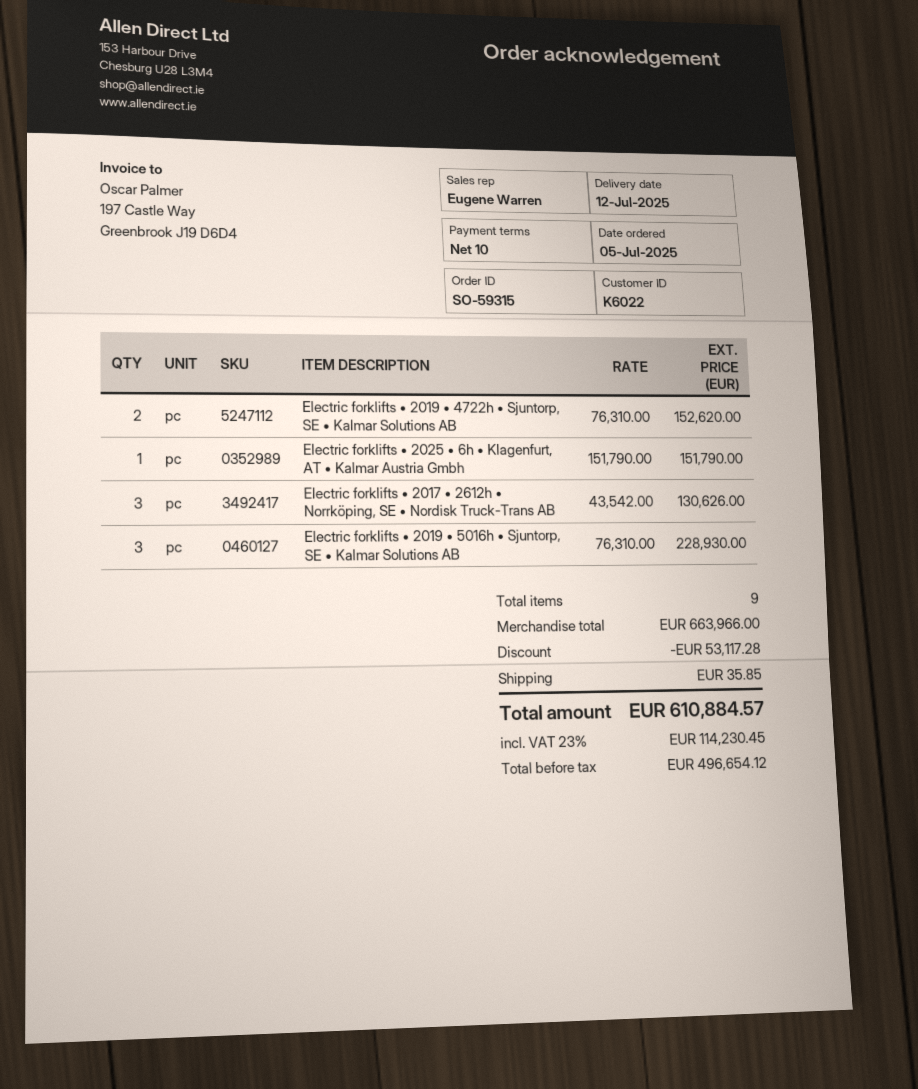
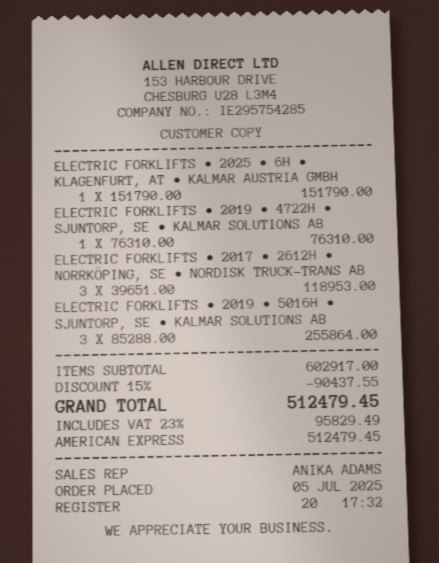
sales rep: Eugene Warren -> ANIKA ADAMS
Electric forklifts • 2019 • 4722h • Sjuntorp, SE • Kalmar Solutions AB: 2 x 76310.00 = 152620.00 -> 1 x 76310.00 = 76310.00
Electric forklifts • 2017 • 2612h • Norrköping, SE • Nordisk Truck-Trans AB: 3 x 43542.00 = 130626.00 -> 3 x 39651.00 = 118953.00
Electric forklifts • 2019 • 5016h • Sjuntorp, SE • Kalmar Solutions AB: 3 x 76310.00 = 228930.00 -> 3 x 85288.00 = 255864.00
subtotal: 663966.00 -> 602917.00
discount: 53117.28 -> 90437.55
shipping: 35.85 -> none
tax: 23% = 114230.45 -> 23% = 95829.49
total: 610884.57 -> 512479.45

